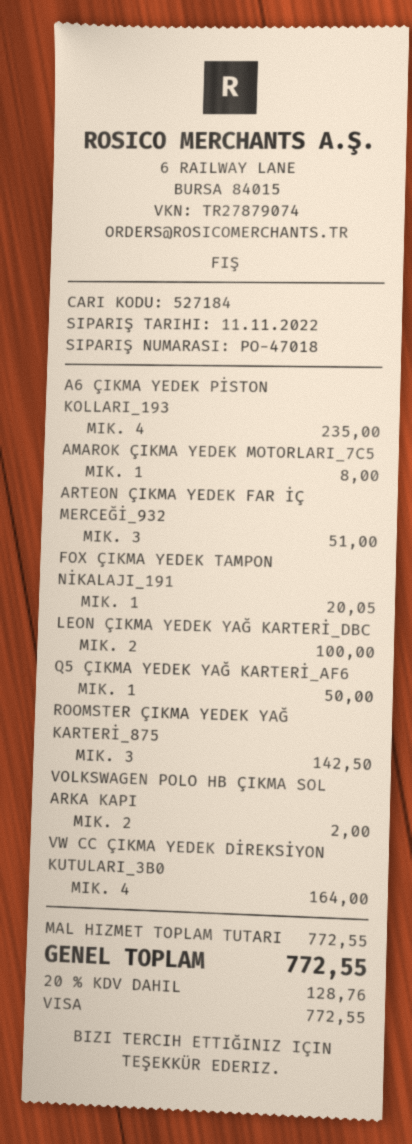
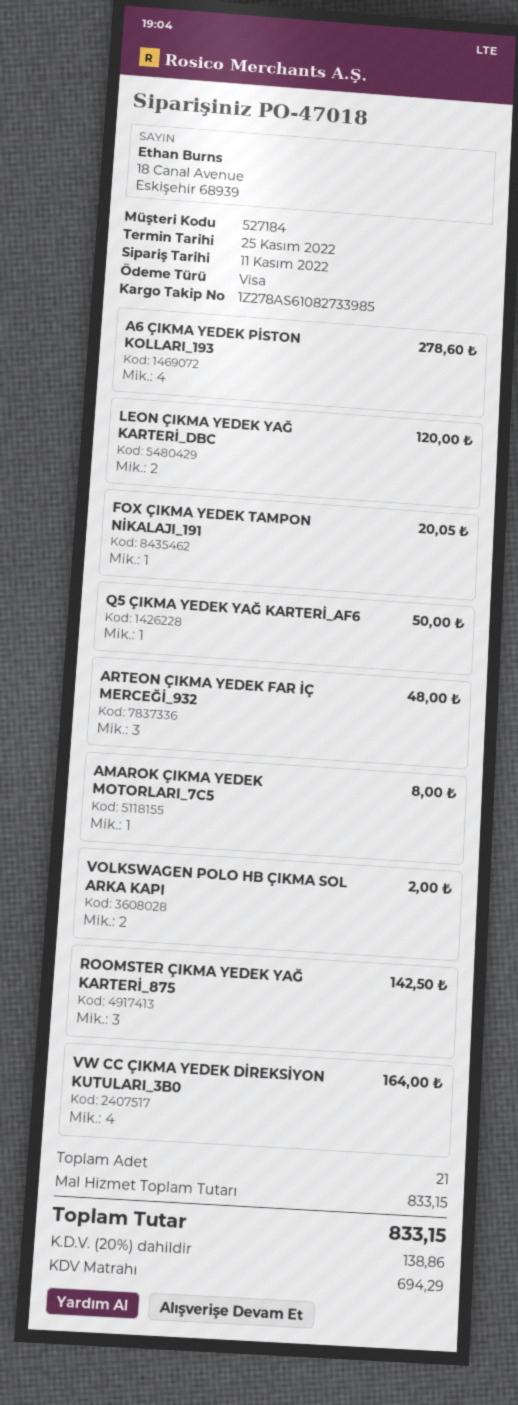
A6 ÇIKMA YEDEK PİSTON KOLLARI_193: 4 for 235.00 -> 4 for 278.60
ARTEON ÇIKMA YEDEK FAR İÇ MERCEĞİ_932: 3 for 51.00 -> 3 for 48.00
LEON ÇIKMA YEDEK YAĞ KARTERİ_DBC: 2 for 100.00 -> 2 for 120.00
subtotal: 772.55 -> 833.15
tax: 20% = 128.76 -> 20% = 138.86
total: 772.55 -> 833.15

